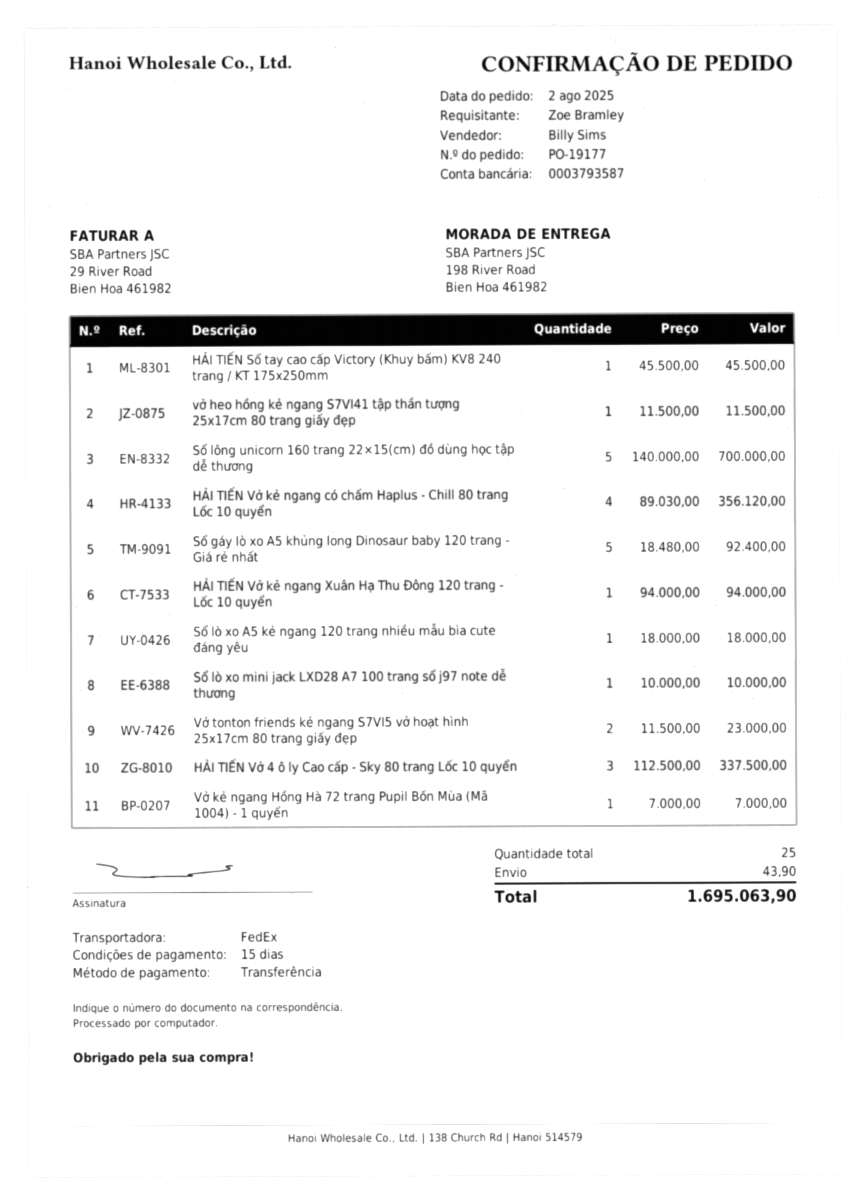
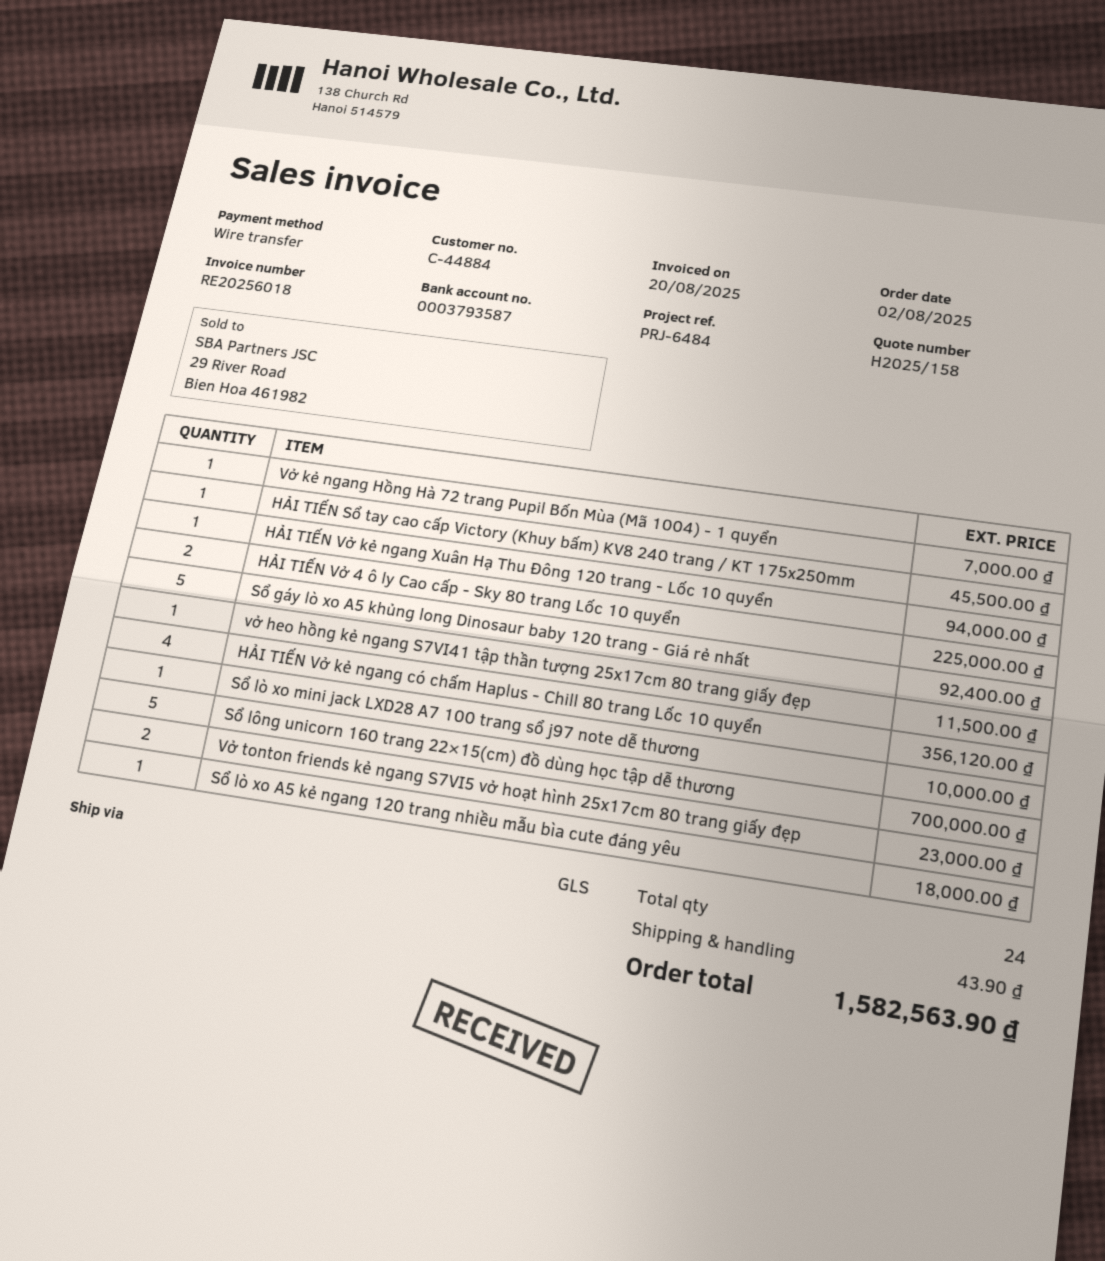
shipping method: FedEx -> GLS
HẢI TIẾN Vở 4 ô ly Cao cấp - Sky 80 trang Lốc 10 quyển: 3 for 337500.00 -> 2 for 225000.00
total quantity: 25 -> 24
total: 1695063.90 -> 1582563.90

